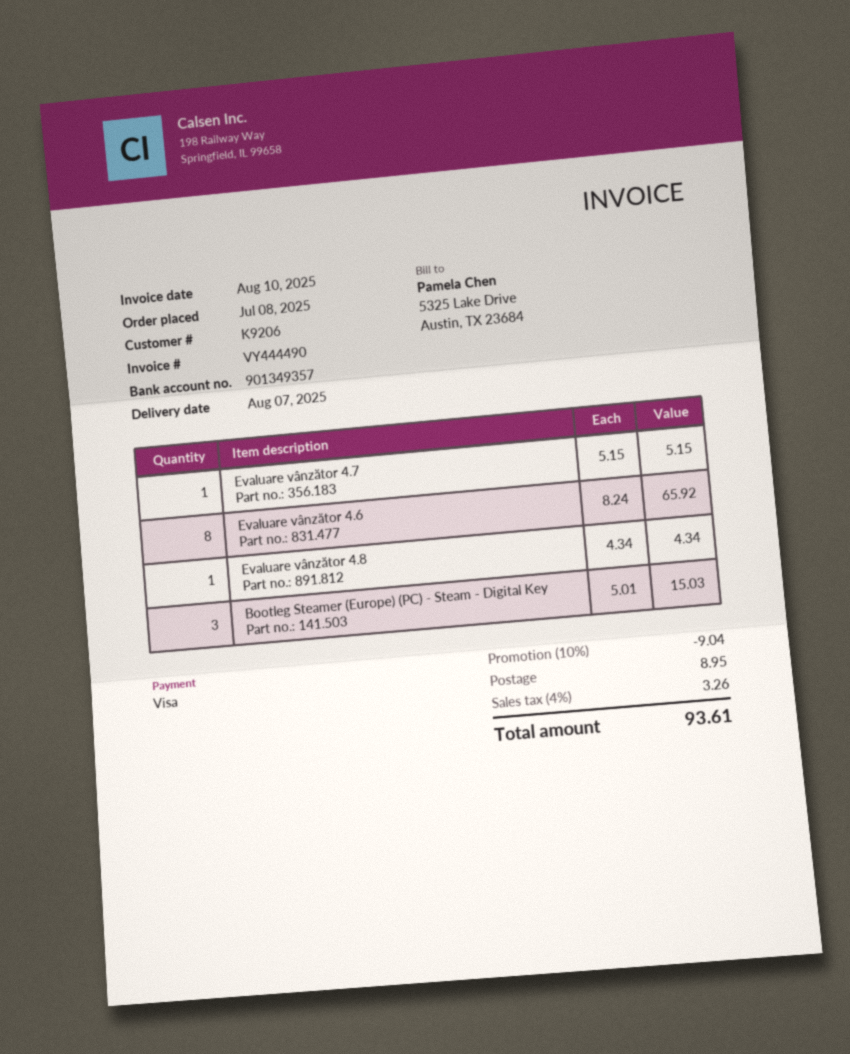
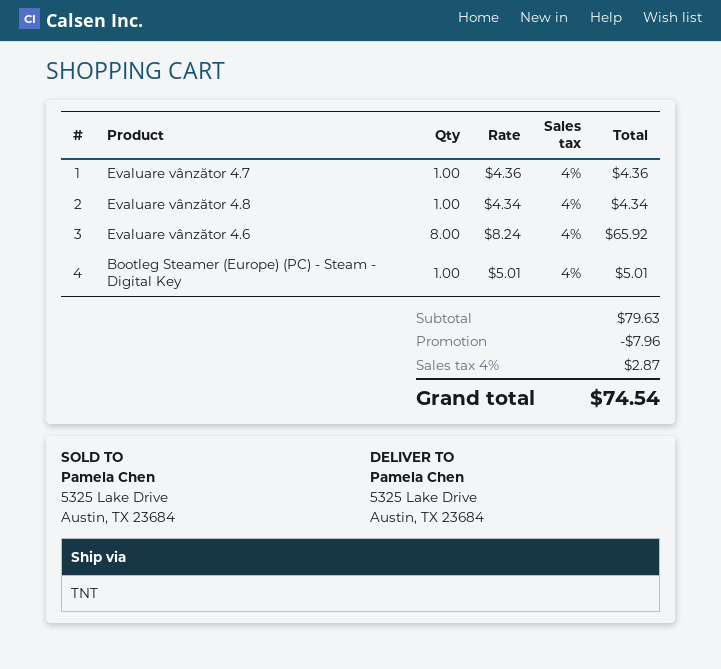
Evaluare vânzător 4.7: 1 x 5.15 = 5.15 -> 1 x 4.36 = 4.36
Bootleg Steamer (Europe) (PC) - Steam - Digital Key: 3 x 5.01 = 15.03 -> 1 x 5.01 = 5.01
discount: 9.04 -> 7.96
shipping: 8.95 -> none
tax: 4% = 3.26 -> 4% = 2.87
total: 93.61 -> 74.54

